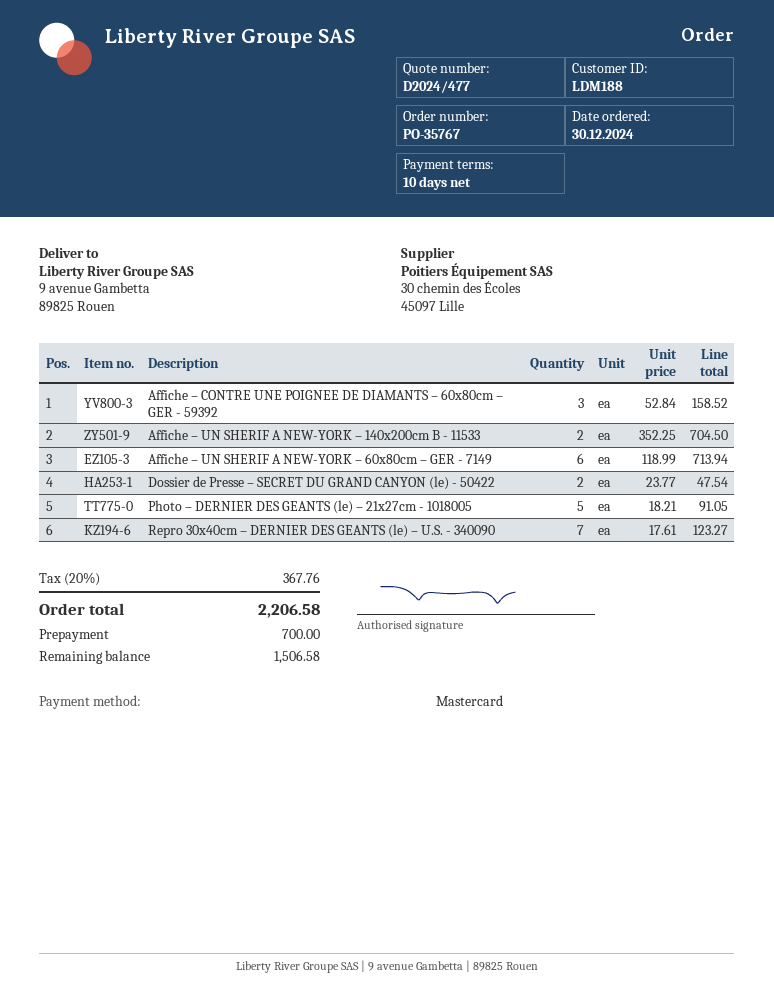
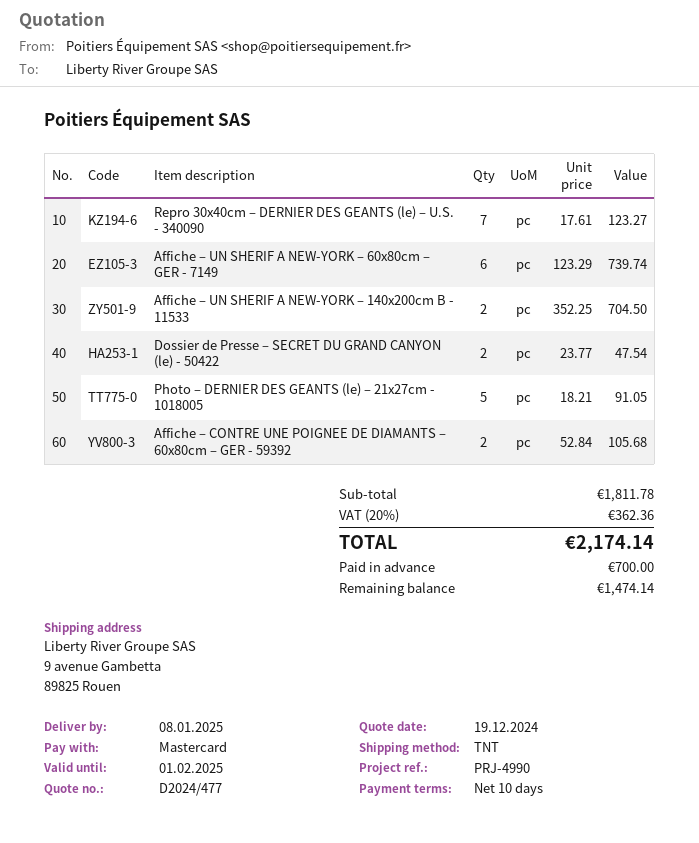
Affiche – CONTRE UNE POIGNEE DE DIAMANTS – 60x80cm – GER - 59392: 3 x 52.84 = 158.52 -> 2 x 52.84 = 105.68
Affiche – UN SHERIF A NEW-YORK – 60x80cm – GER - 7149: 6 x 118.99 = 713.94 -> 6 x 123.29 = 739.74
tax: 20% = 367.76 -> 20% = 362.36
total: 2206.58 -> 2174.14
balance: 1506.58 -> 1474.14

